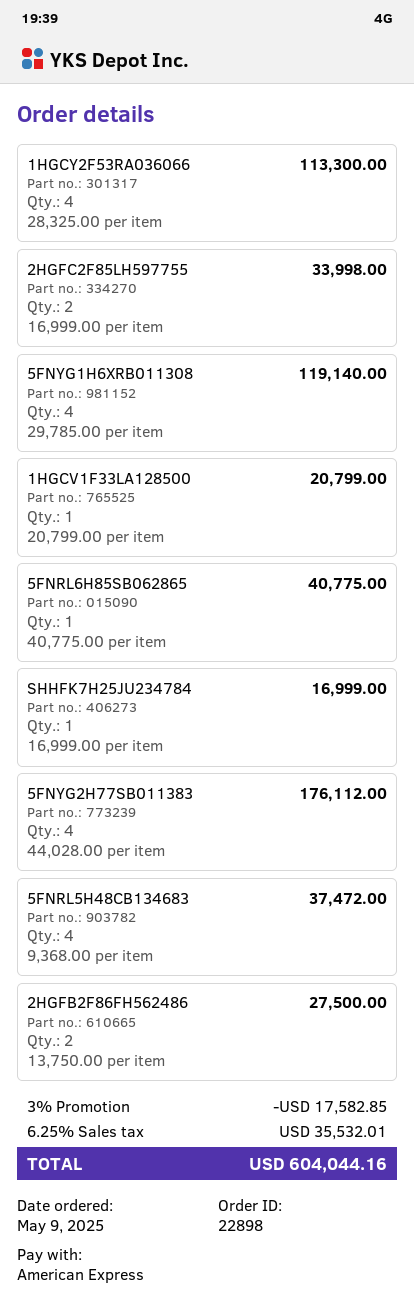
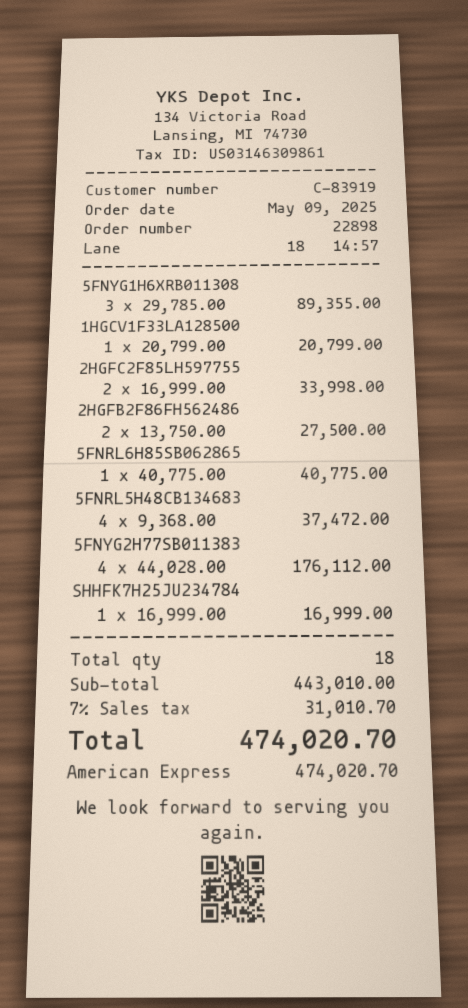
1HGCY2F53RA036066: 4 x 28325.00 = 113300.00 -> none
5FNYG1H6XRB011308: 4 x 29785.00 = 119140.00 -> 3 x 29785.00 = 89355.00
discount: 3% = 17582.85 -> none
tax: 6.25% = 35532.01 -> 7% = 31010.70
total: 604044.16 -> 474020.70

